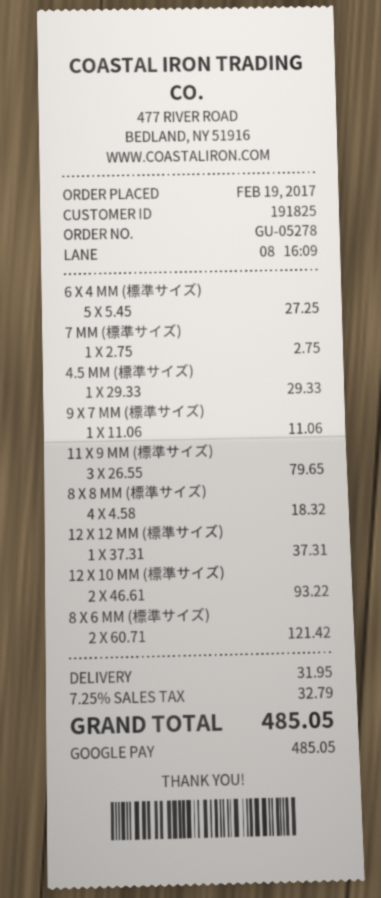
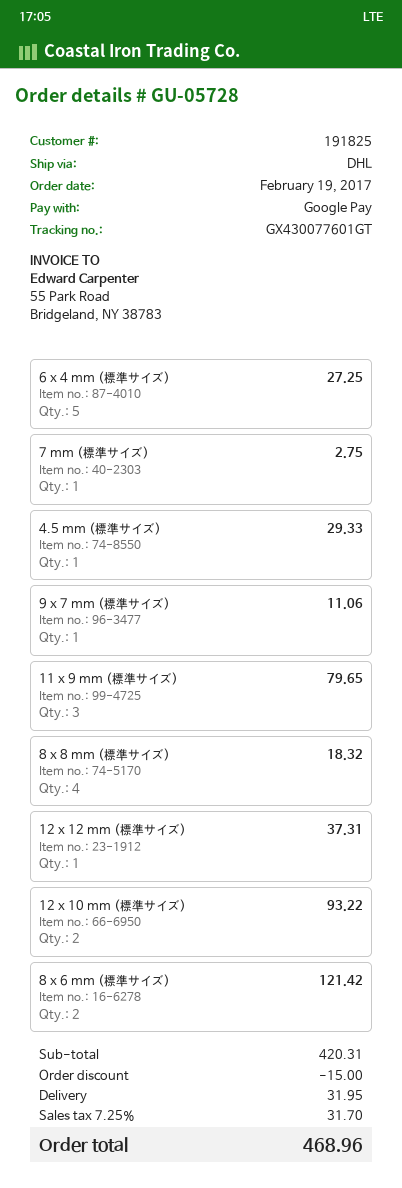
order number: GU-05278 -> GU-05728
discount: none -> 15.00
tax: 7.25% = 32.79 -> 7.25% = 31.70
total: 485.05 -> 468.96

